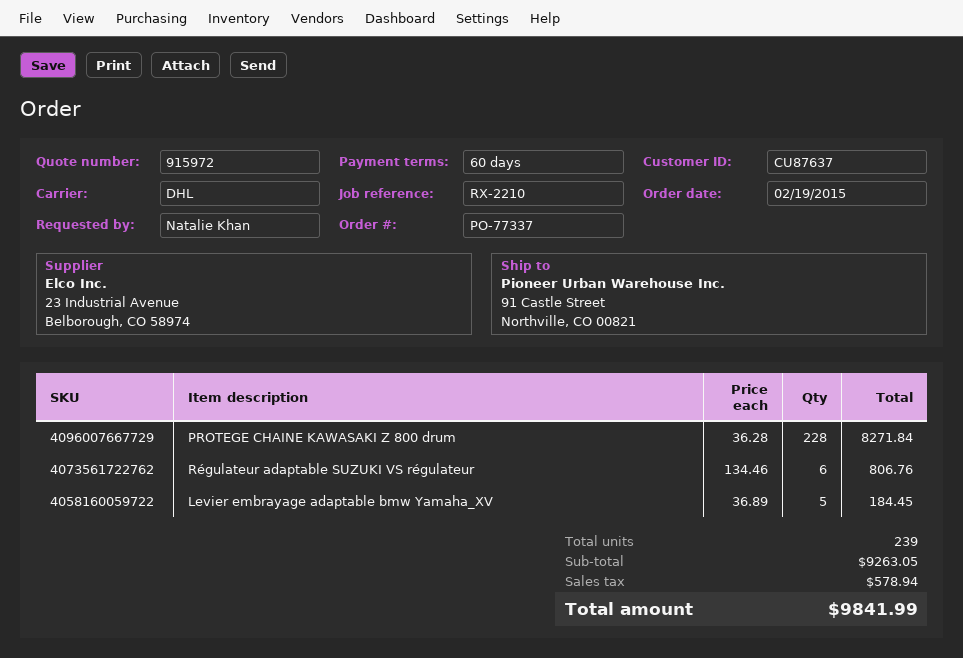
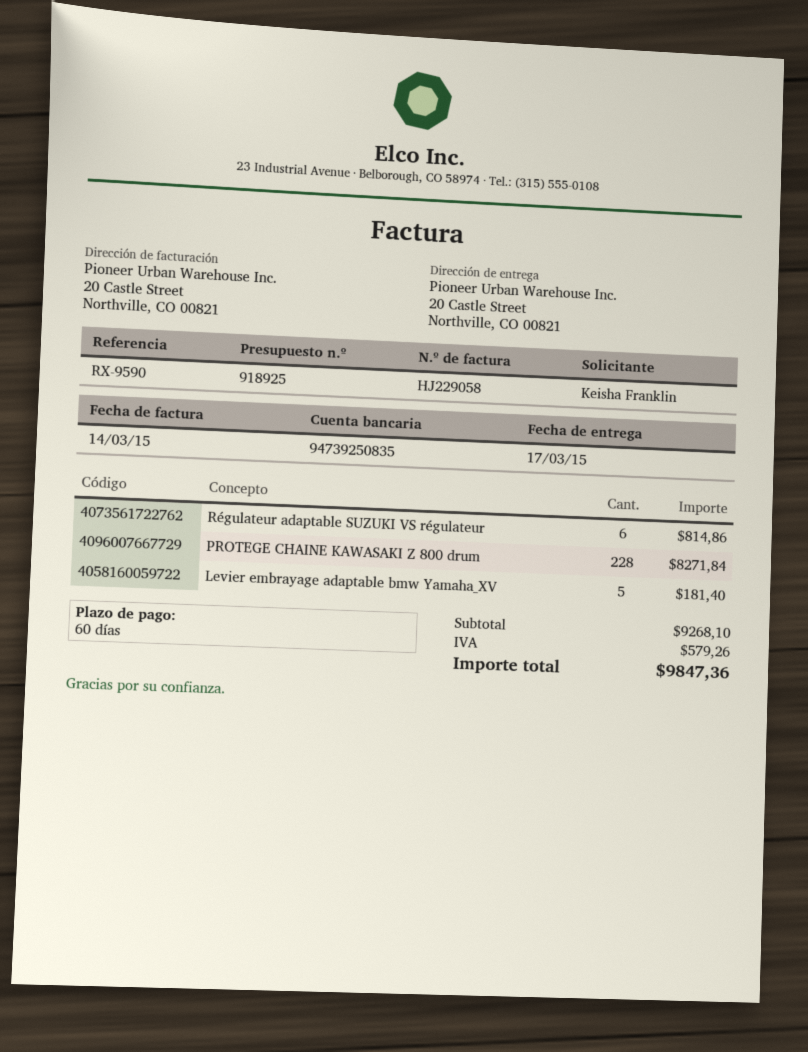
quote number: 915972 -> 918925
reference: RX-2210 -> RX-9590
ordered by: Natalie Khan -> Keisha Franklin
ship to: 91 Castle Street, Northville, CO 00821 -> 20 Castle Street, Northville, CO 00821
Régulateur adaptable SUZUKI VS régulateur: 6 for 806.76 -> 6 for 814.86
Levier embrayage adaptable bmw Yamaha_XV: 5 for 184.45 -> 5 for 181.40
subtotal: 9263.05 -> 9268.10
tax: 578.94 -> 579.26
total: 9841.99 -> 9847.36

